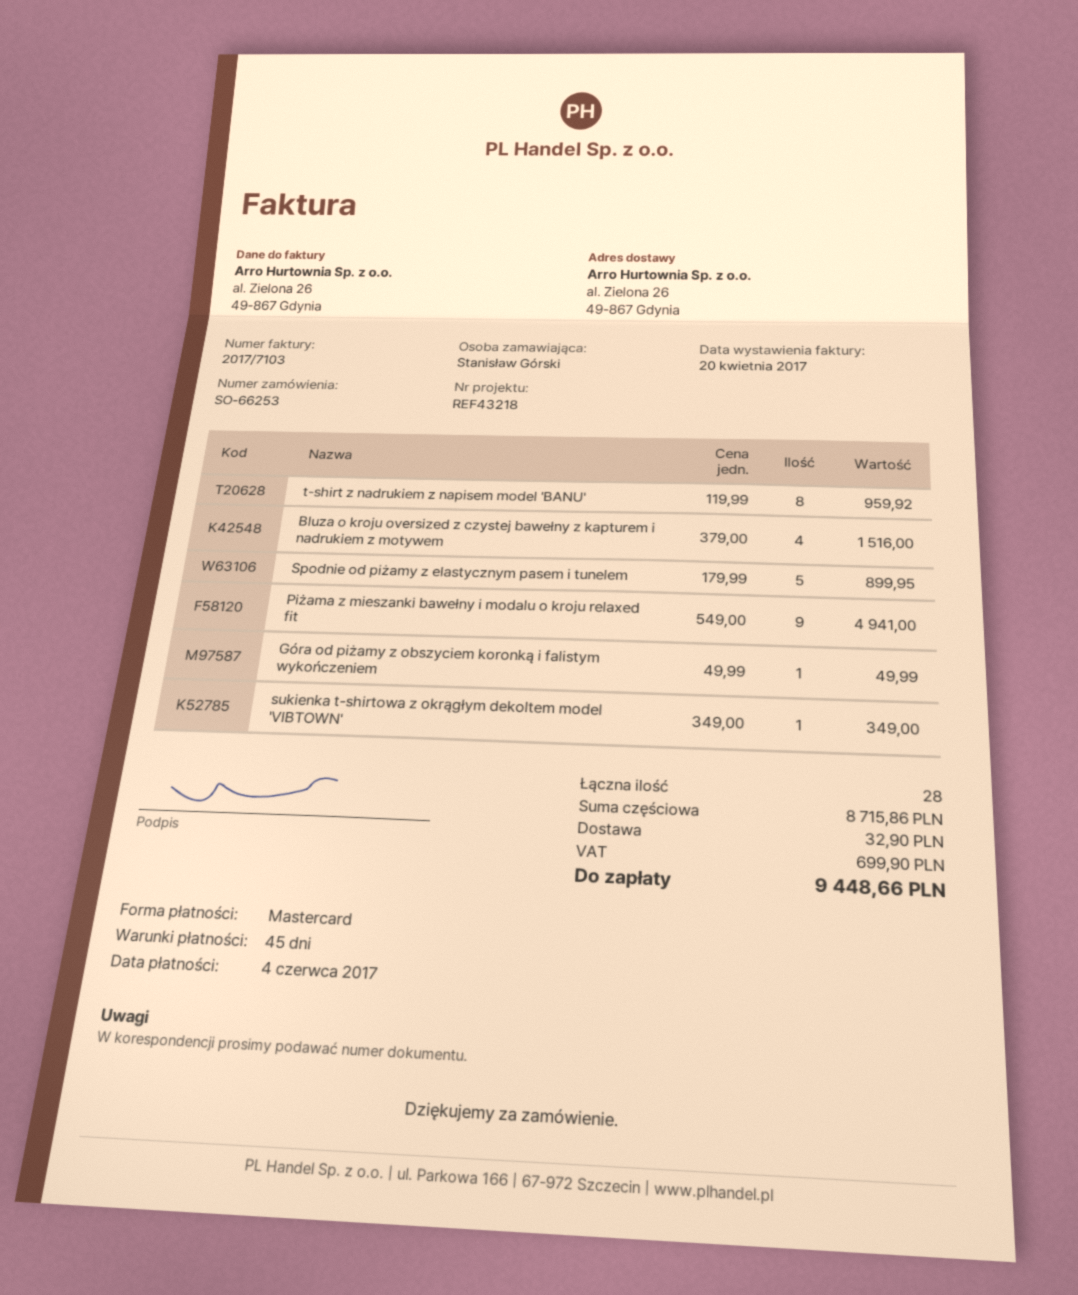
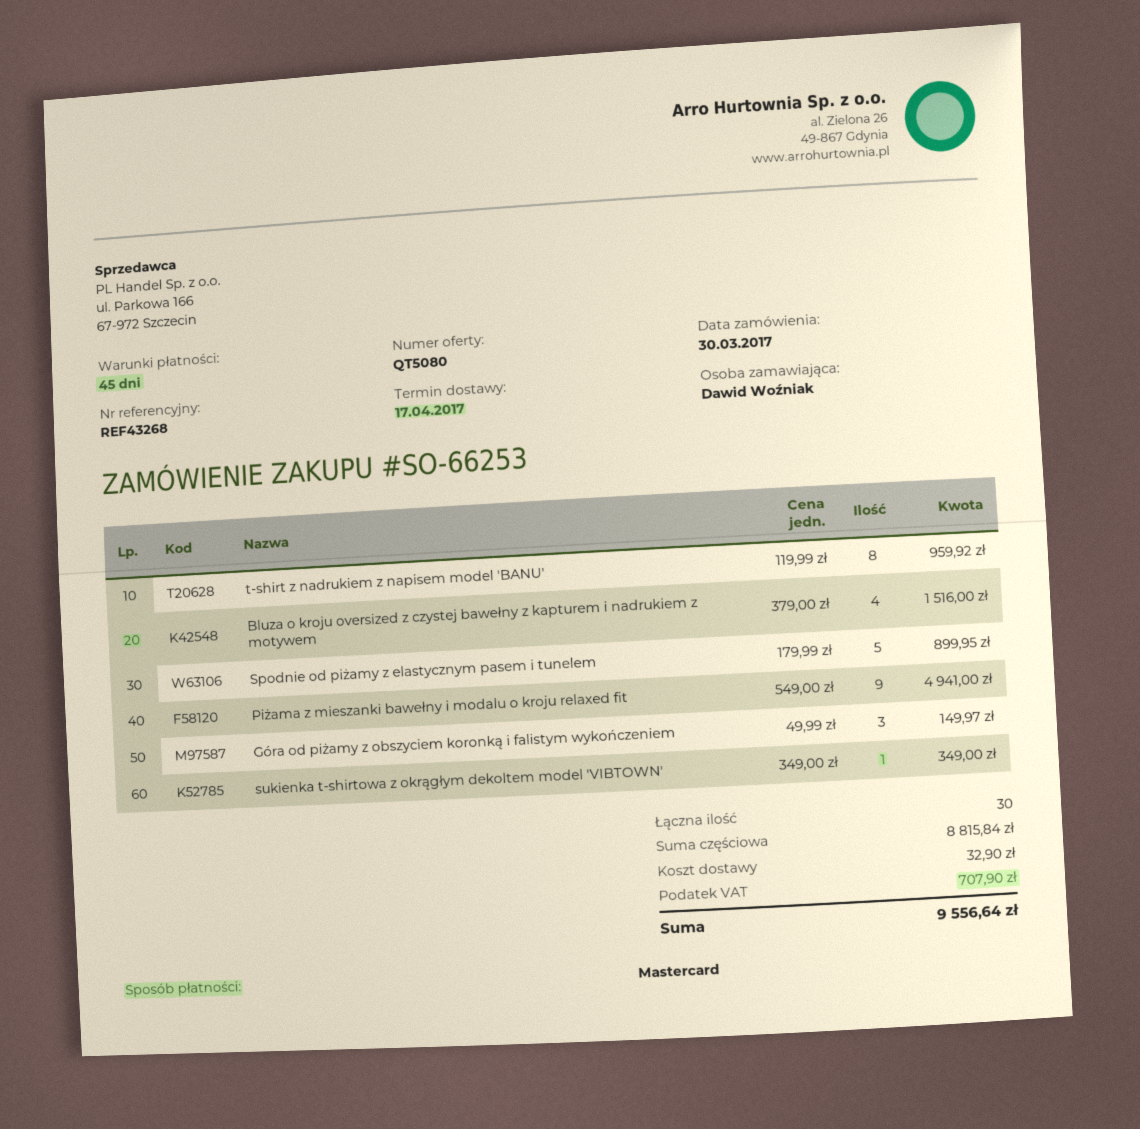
reference: REF43218 -> REF43268
ordered by: Stanisław Górski -> Dawid Woźniak
Góra od piżamy z obszyciem koronką i falistym wykończeniem: 1 x 49.99 = 49.99 -> 3 x 49.99 = 149.97
total quantity: 28 -> 30
subtotal: 8715.86 -> 8815.84
tax: 699.90 -> 707.90
total: 9448.66 -> 9556.64

